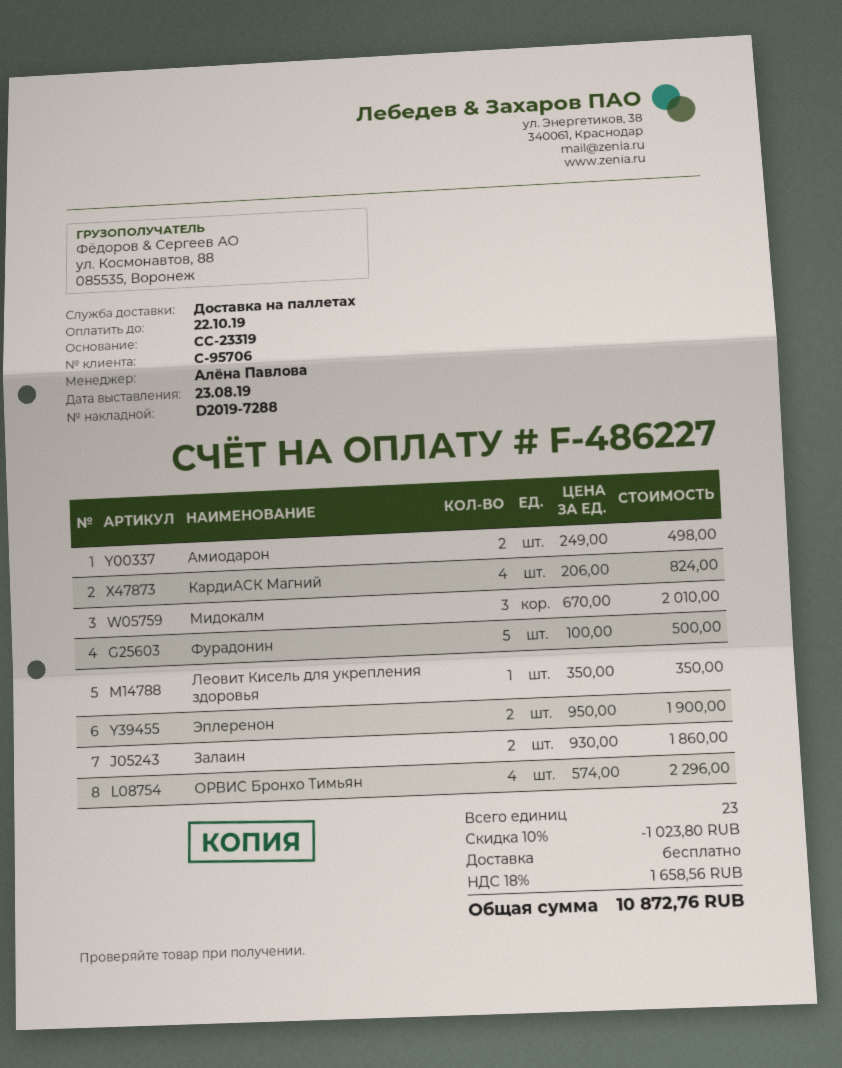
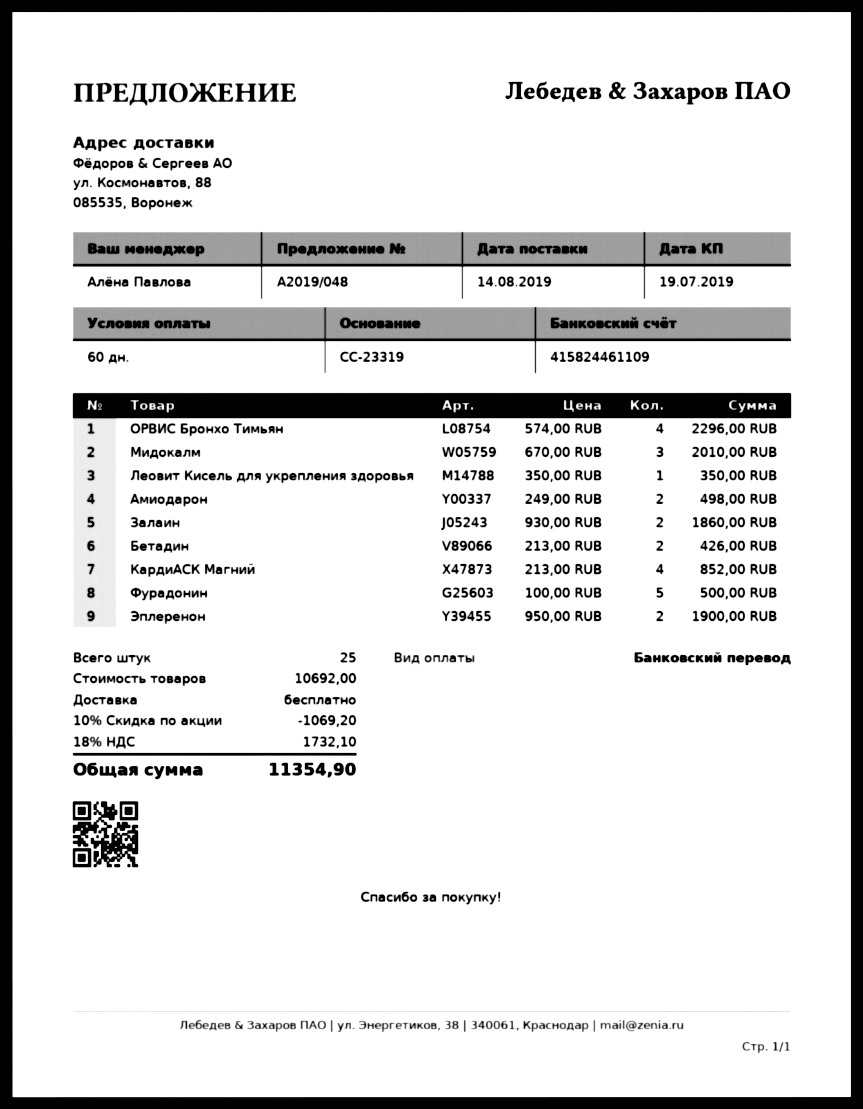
КардиАСК Магний: 4 x 206.00 = 824.00 -> 4 x 213.00 = 852.00
Бетадин: none -> 2 x 213.00 = 426.00
total quantity: 23 -> 25
discount: 10% = 1023.80 -> 10% = 1069.20
tax: 18% = 1658.56 -> 18% = 1732.10
total: 10872.76 -> 11354.90

